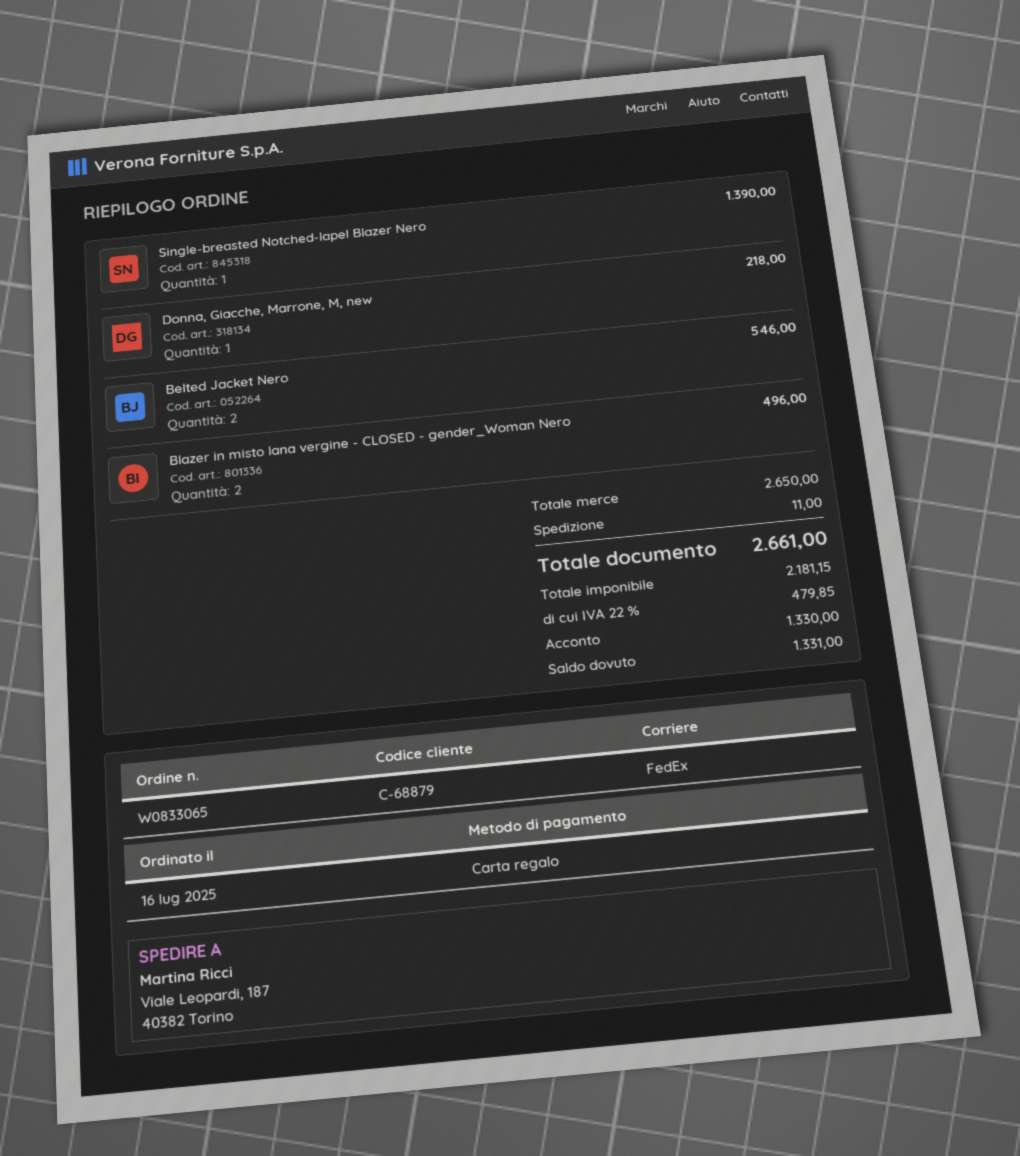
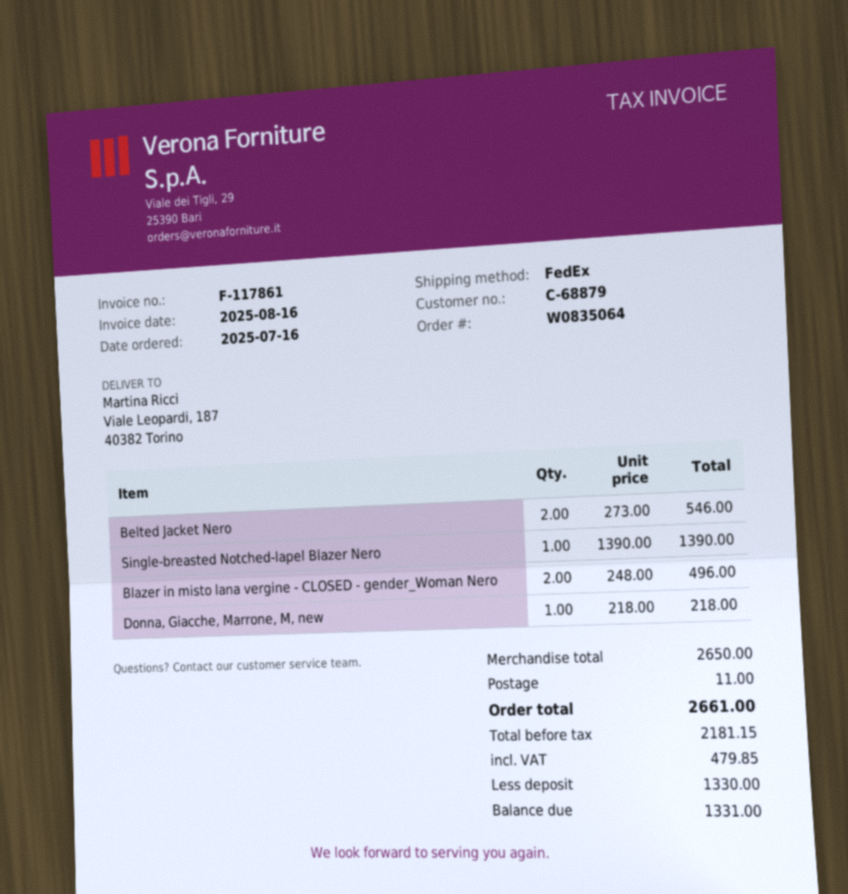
order number: W0833065 -> W0835064

